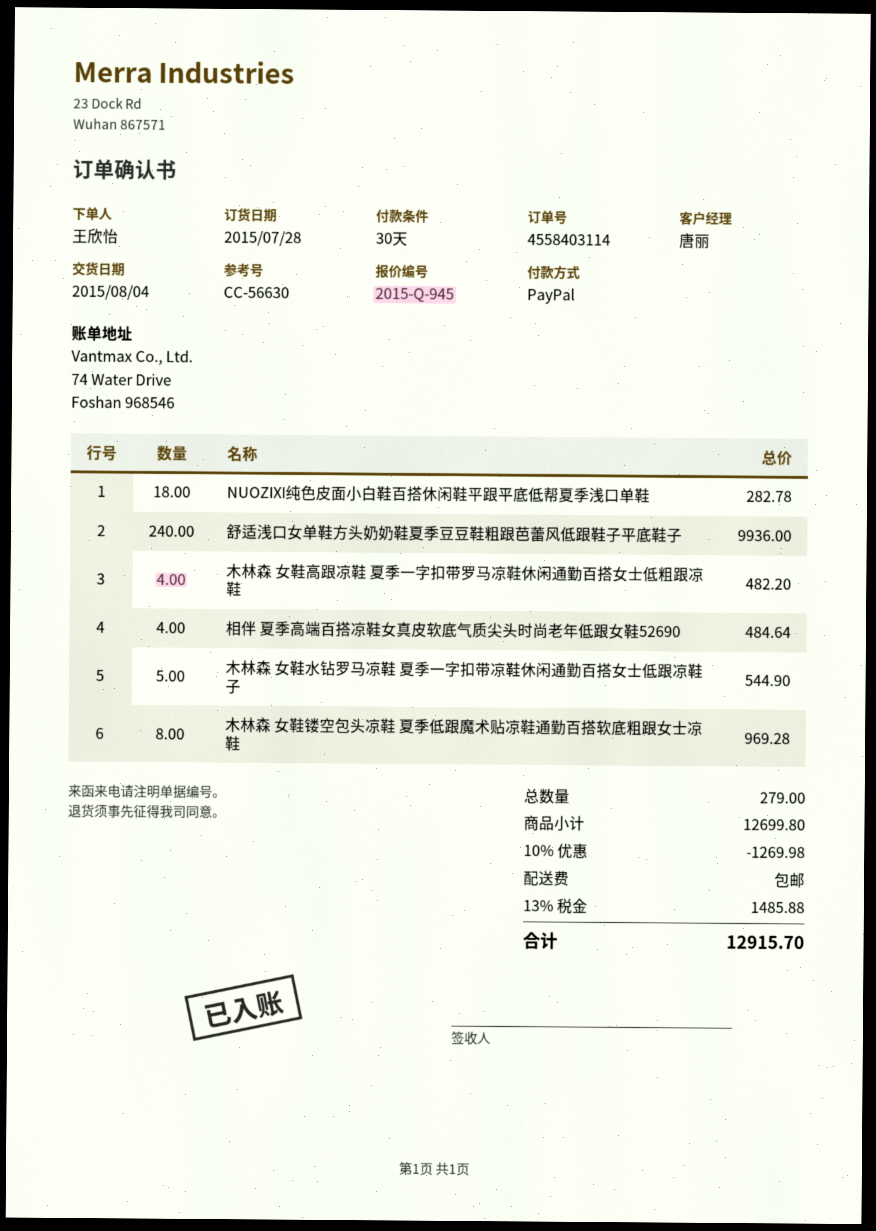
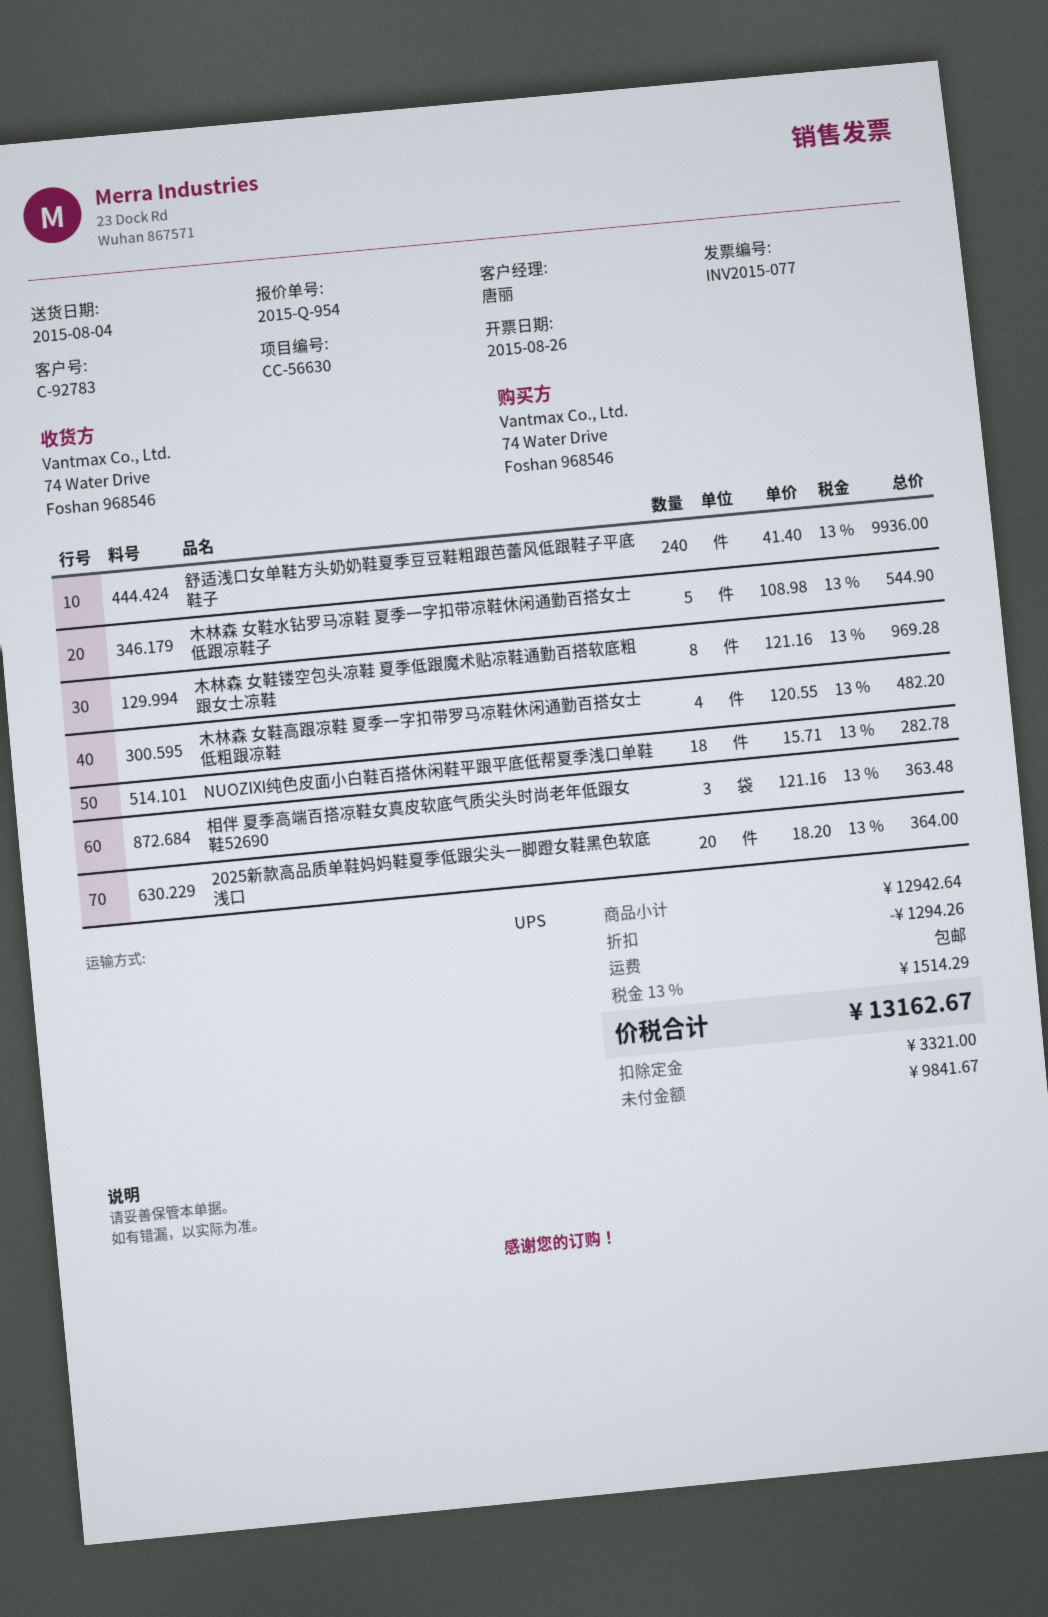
quote number: 2015-Q-945 -> 2015-Q-954
相伴 夏季高端百搭凉鞋女真皮软底气质尖头时尚老年低跟女鞋52690: 4 for 484.64 -> 3 for 363.48
2025新款高品质单鞋妈妈鞋夏季低跟尖头一脚蹬女鞋黑色软底浅口: none -> 20 for 364.00
subtotal: 12699.80 -> 12942.64
discount: 1269.98 -> 1294.26
tax: 13% = 1485.88 -> 13% = 1514.29
total: 12915.70 -> 13162.67

